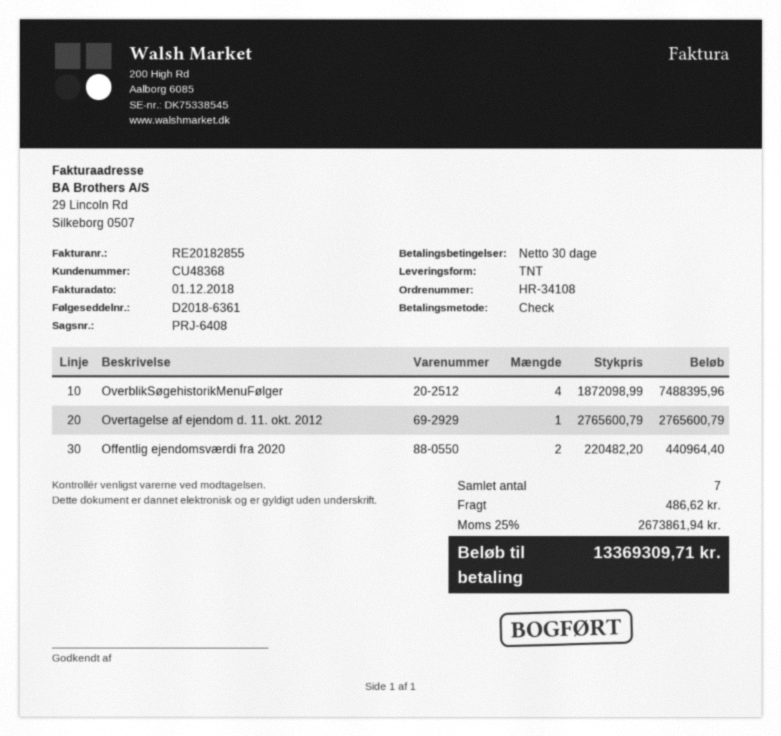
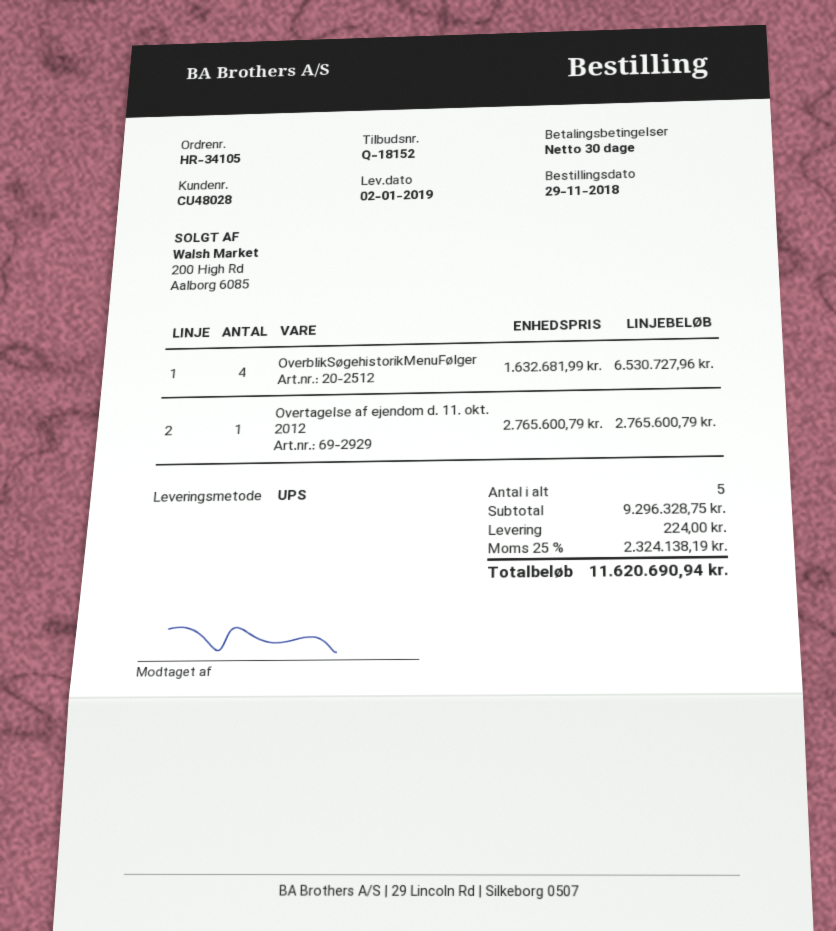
order number: HR-34108 -> HR-34105
customer number: CU48368 -> CU48028
shipping method: TNT -> UPS
OverblikSøgehistorikMenuFølger: 4 x 1872098.99 = 7488395.96 -> 4 x 1632681.99 = 6530727.96
Offentlig ejendomsværdi fra 2020: 2 x 220482.20 = 440964.40 -> none
total quantity: 7 -> 5
shipping: 486.62 -> 224.00
tax: 25% = 2673861.94 -> 25% = 2324138.19
total: 13369309.71 -> 11620690.94

